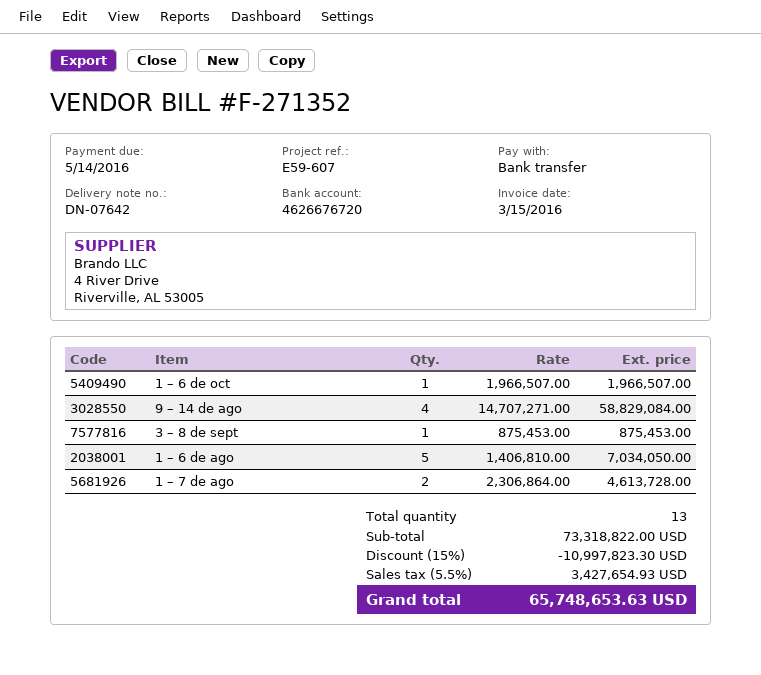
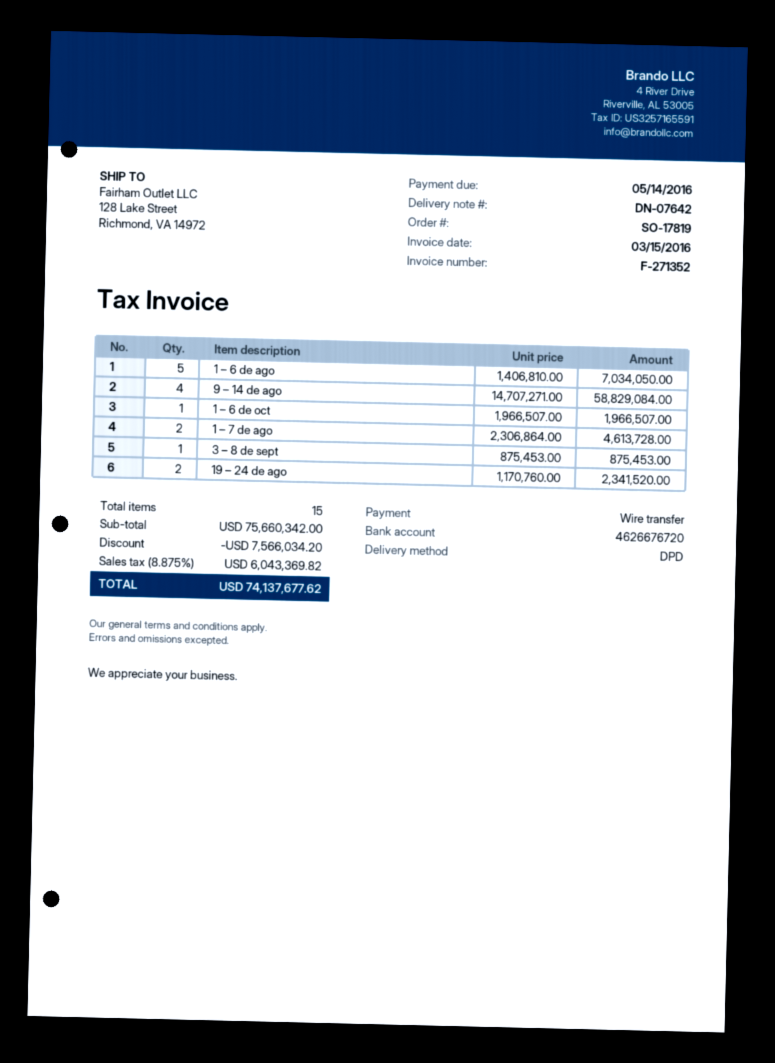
19 – 24 de ago: none -> 2 x 1170760.00 = 2341520.00
total quantity: 13 -> 15
subtotal: 73318822.00 -> 75660342.00
discount: 10997823.30 -> 7566034.20
tax: 5.5% = 3427654.93 -> 8.875% = 6043369.82
total: 65748653.63 -> 74137677.62

